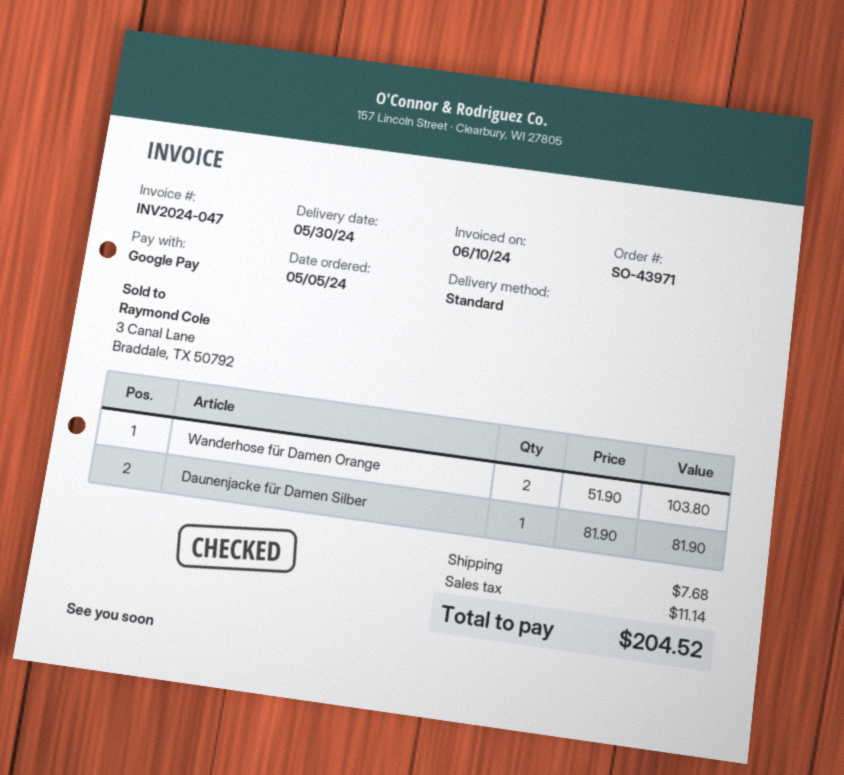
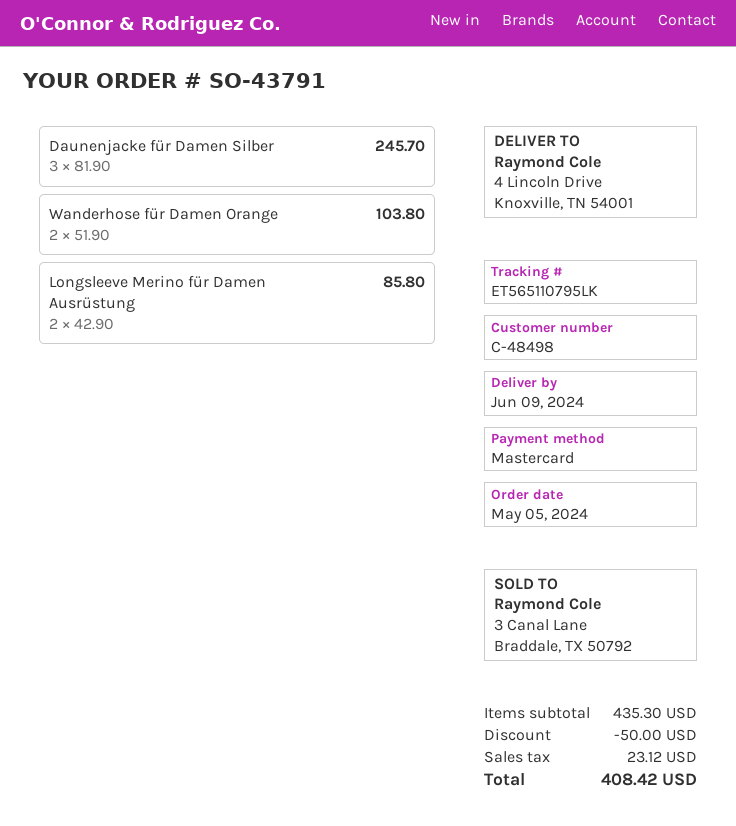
order number: SO-43971 -> SO-43791
delivery date: 2024-05-30 -> 2024-06-09
payment method: Google Pay -> Mastercard
Daunenjacke für Damen Silber: 1 x 81.90 = 81.90 -> 3 x 81.90 = 245.70
Longsleeve Merino für Damen Ausrüstung: none -> 2 x 42.90 = 85.80
discount: none -> 50.00
shipping: 7.68 -> none
tax: 11.14 -> 23.12
total: 204.52 -> 408.42

